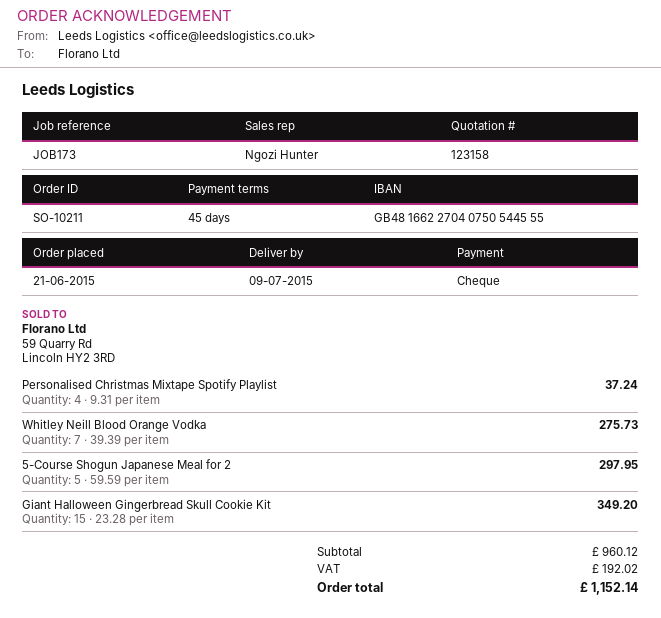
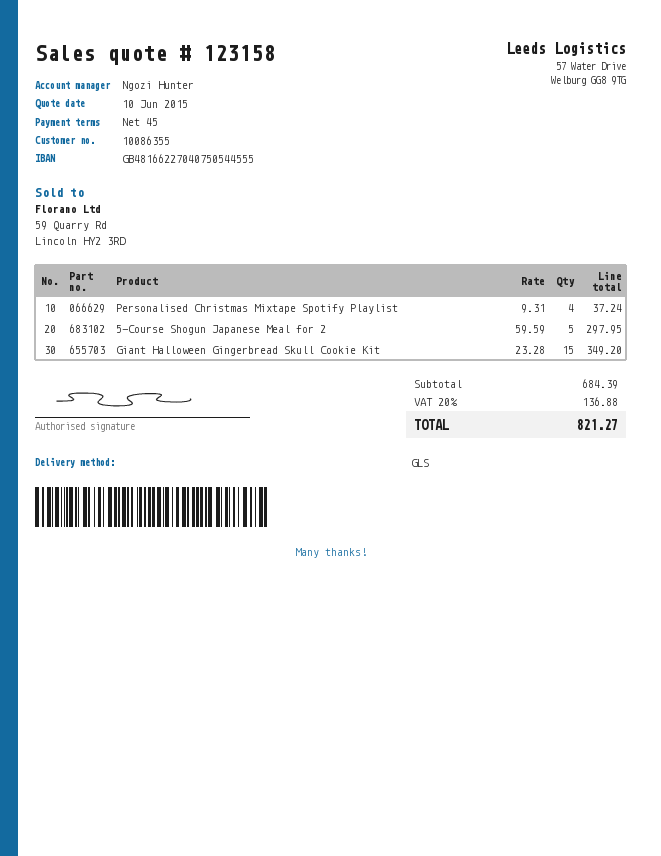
Whitley Neill Blood Orange Vodka: 7 x 39.39 = 275.73 -> none
subtotal: 960.12 -> 684.39
tax: 192.02 -> 136.88
total: 1152.14 -> 821.27

